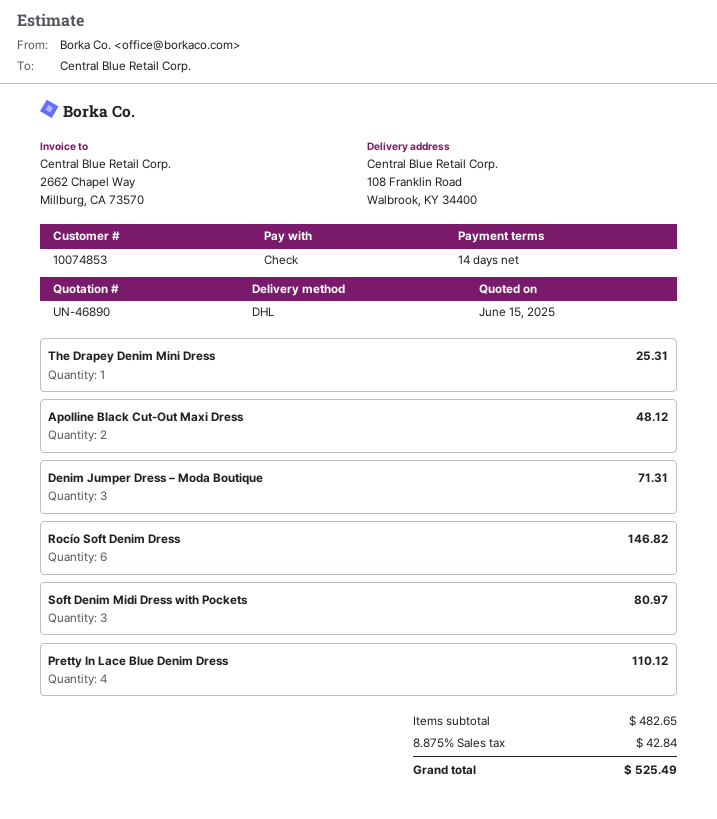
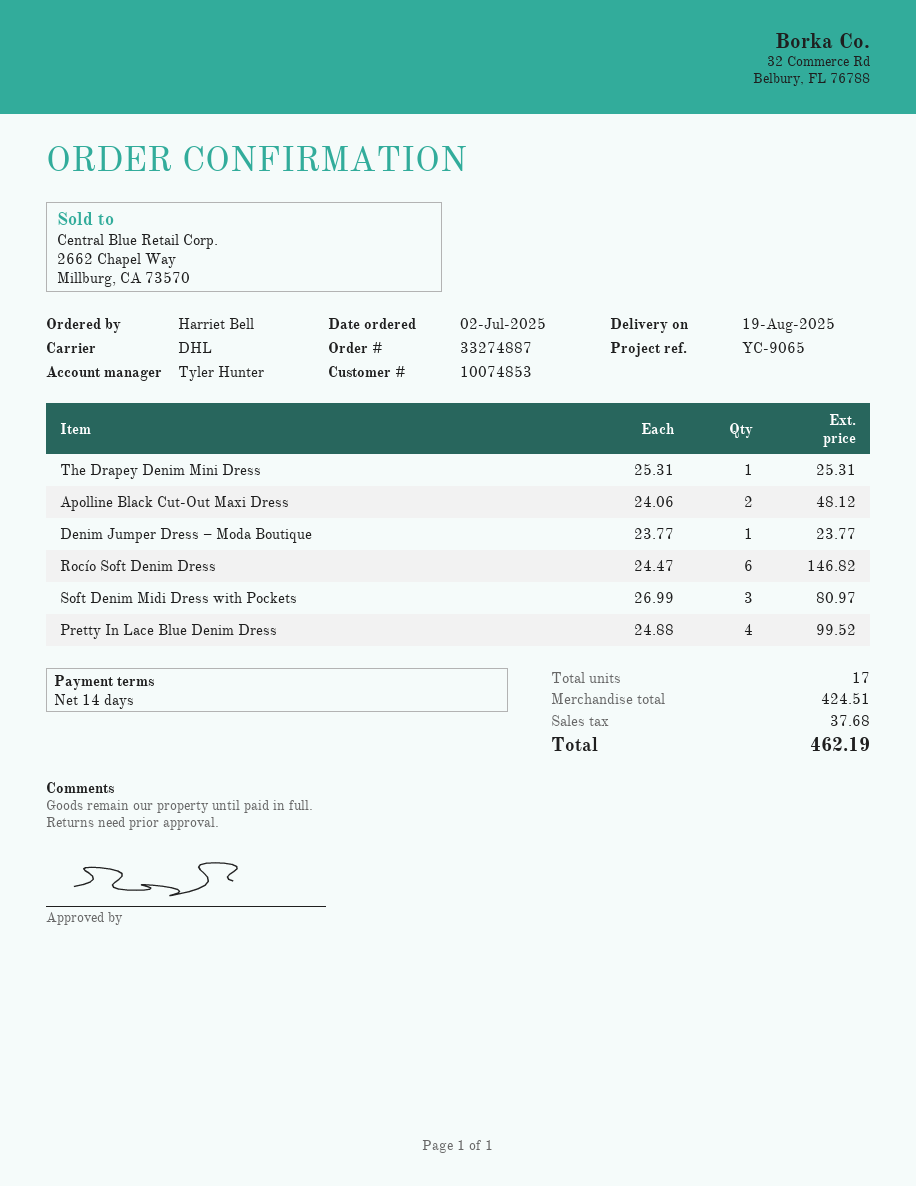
Denim Jumper Dress – Moda Boutique: 3 for 71.31 -> 1 for 23.77
Pretty In Lace Blue Denim Dress: 4 for 110.12 -> 4 for 99.52
subtotal: 482.65 -> 424.51
tax: 42.84 -> 37.68
total: 525.49 -> 462.19

